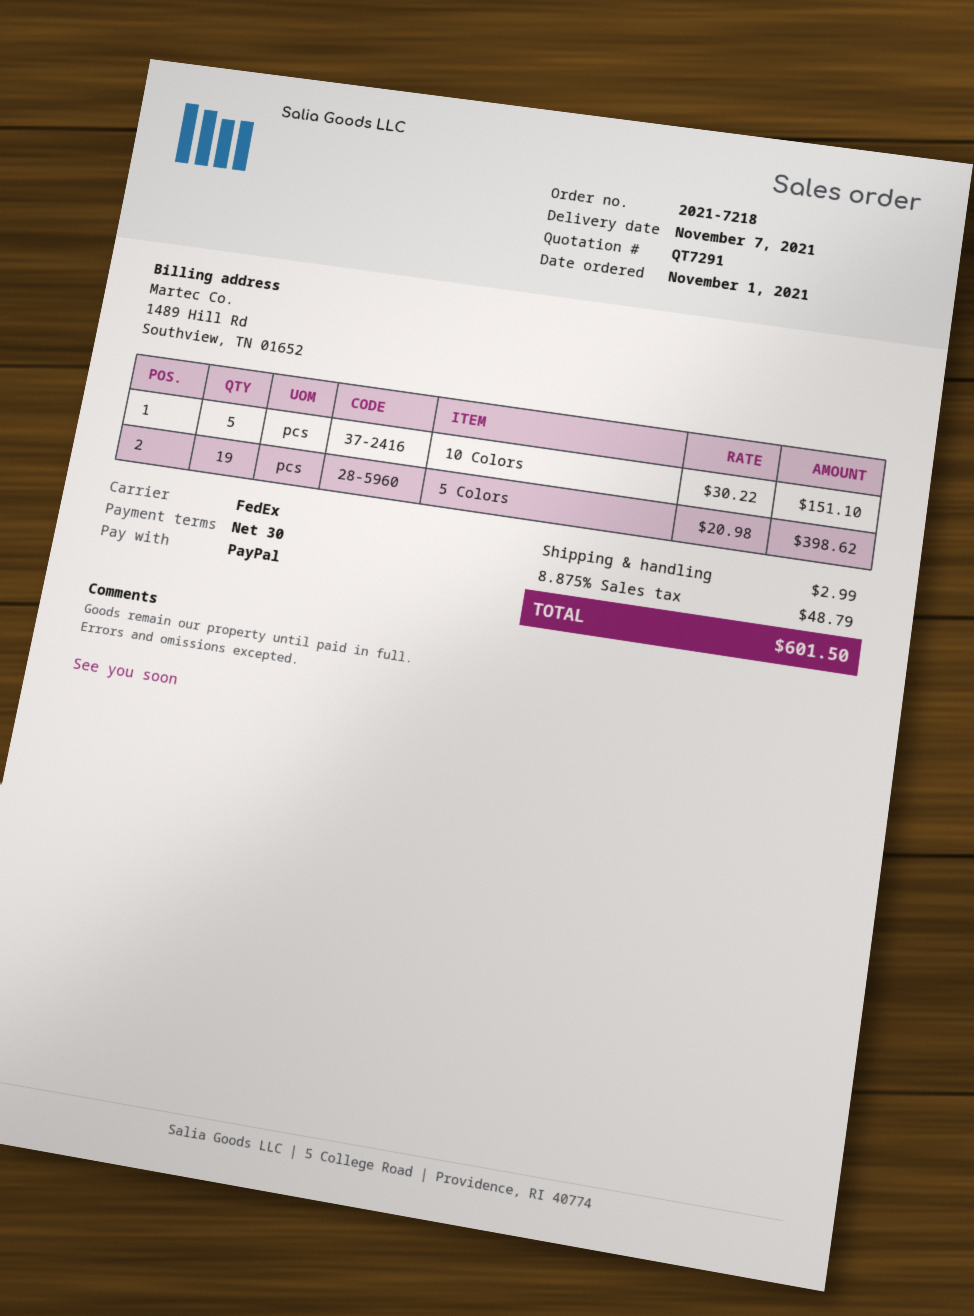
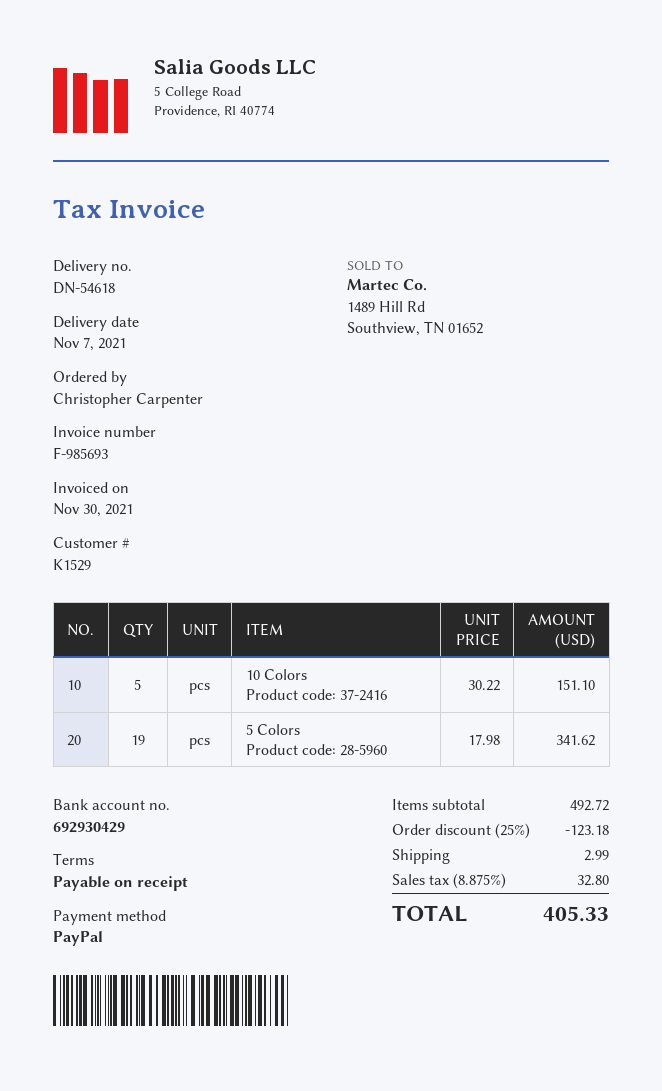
payment terms: 30 days -> on receipt
5 Colors: 19 x 20.98 = 398.62 -> 19 x 17.98 = 341.62
discount: none -> 25% = 123.18
tax: 8.875% = 48.79 -> 8.875% = 32.80
total: 601.50 -> 405.33

